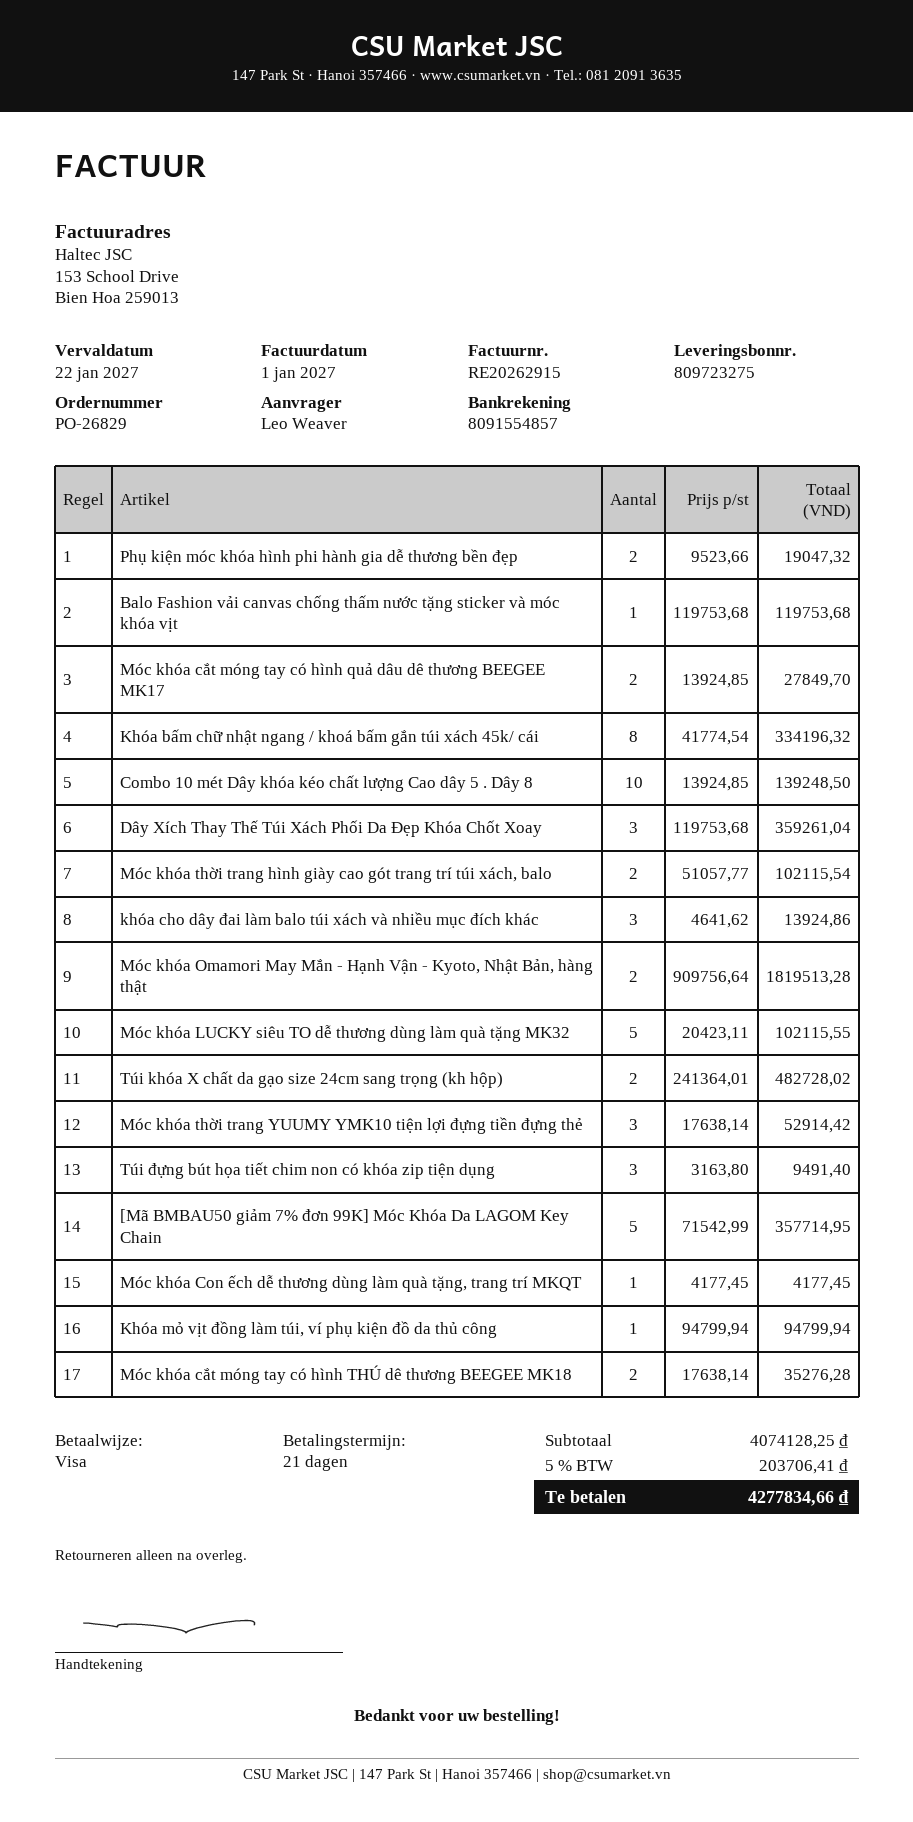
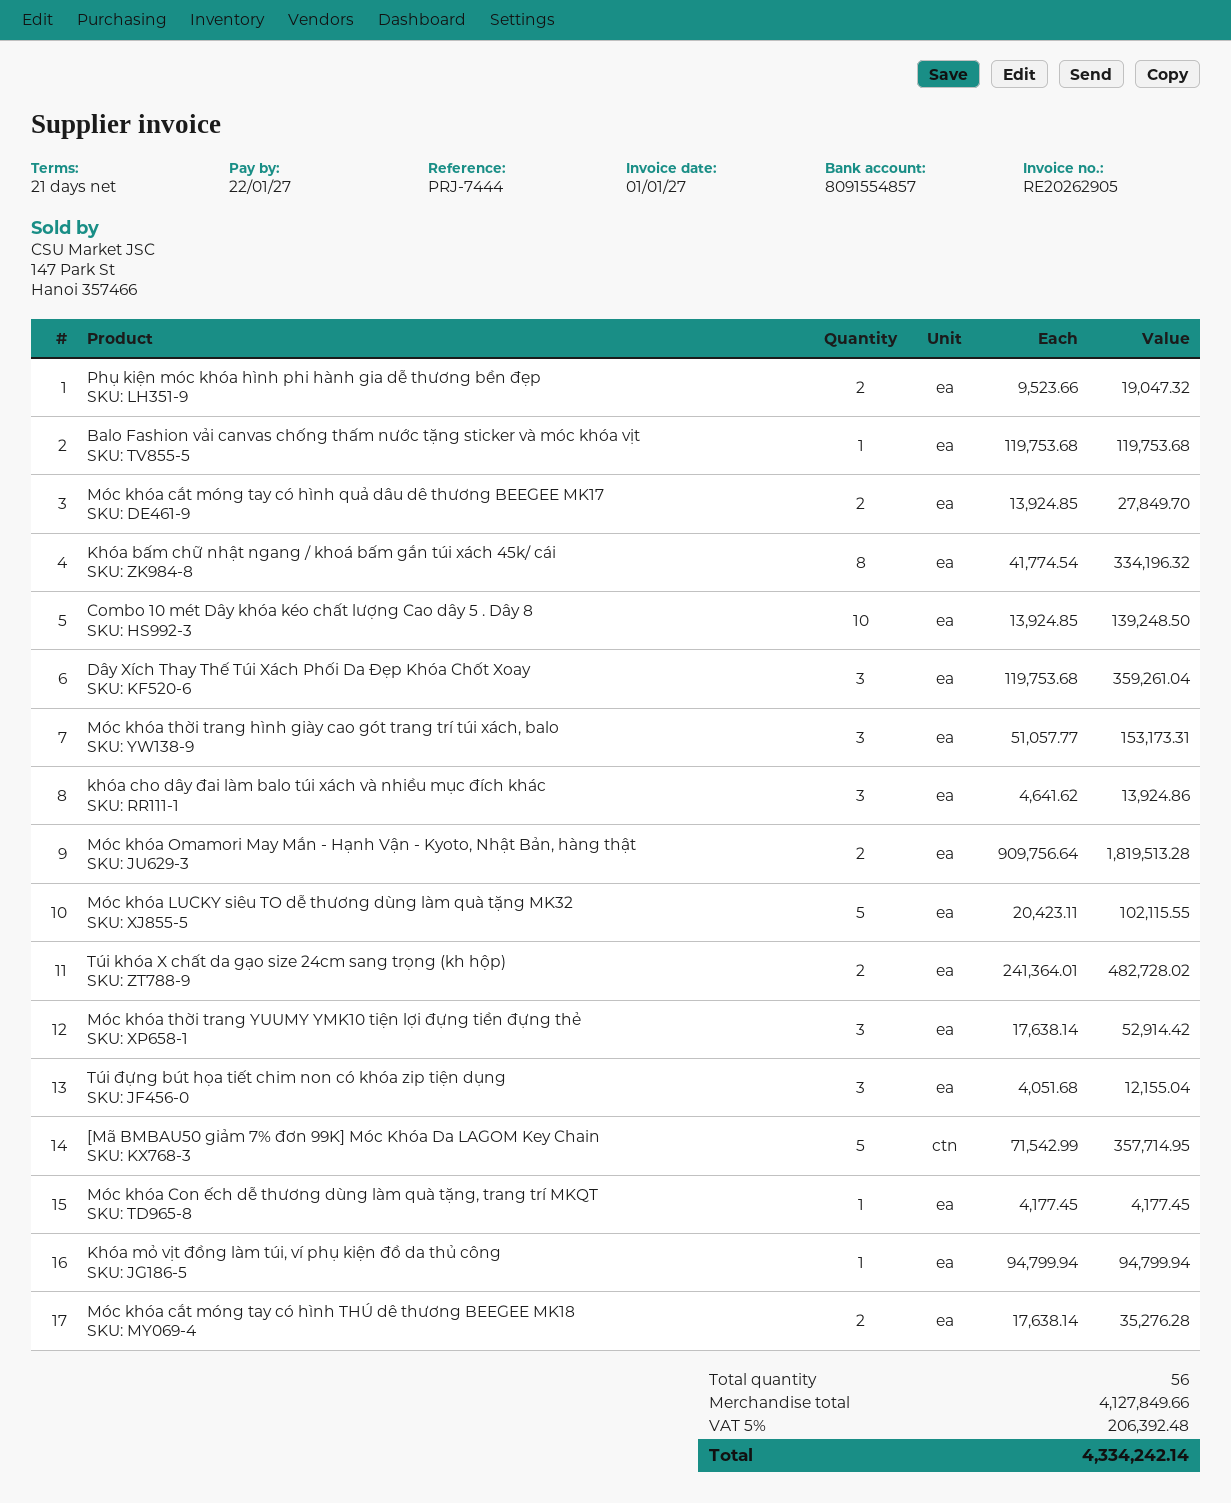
invoice number: RE20262915 -> RE20262905
Móc khóa thời trang hình giày cao gót trang trí túi xách, balo: 2 x 51057.77 = 102115.54 -> 3 x 51057.77 = 153173.31
Túi đựng bút họa tiết chim non có khóa zip tiện dụng: 3 x 3163.80 = 9491.40 -> 3 x 4051.68 = 12155.04
subtotal: 4074128.25 -> 4127849.66
tax: 5% = 203706.41 -> 5% = 206392.48
total: 4277834.66 -> 4334242.14

